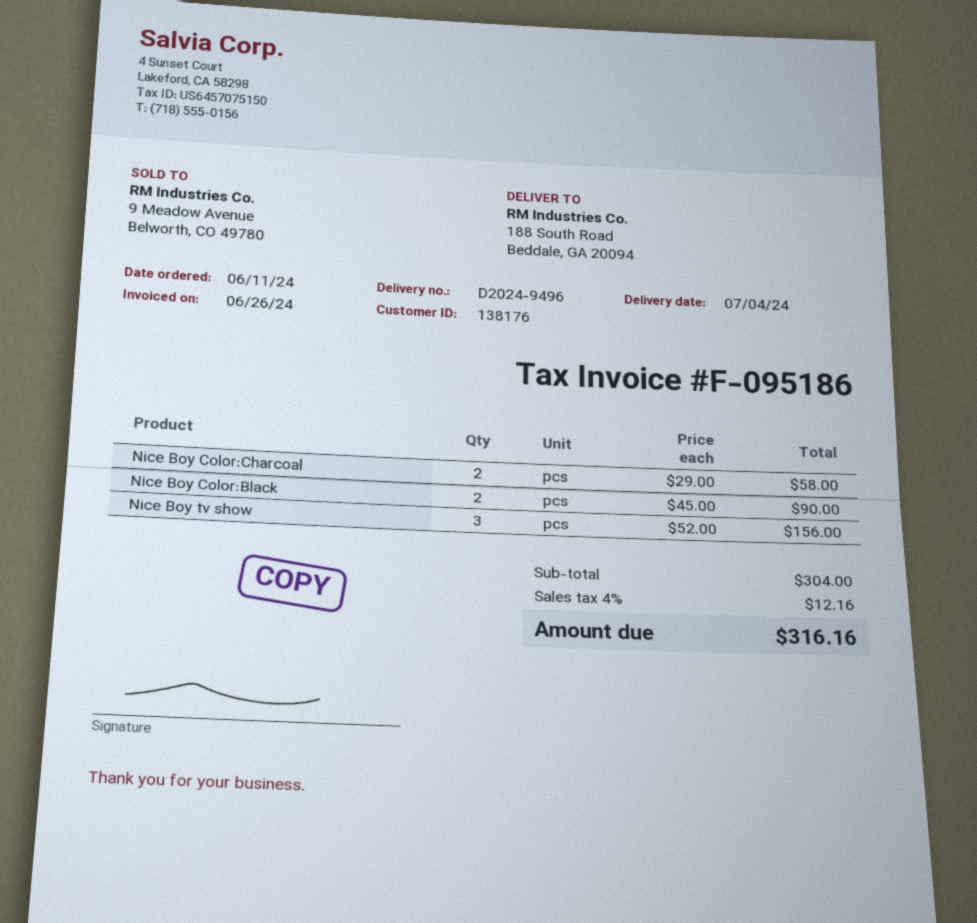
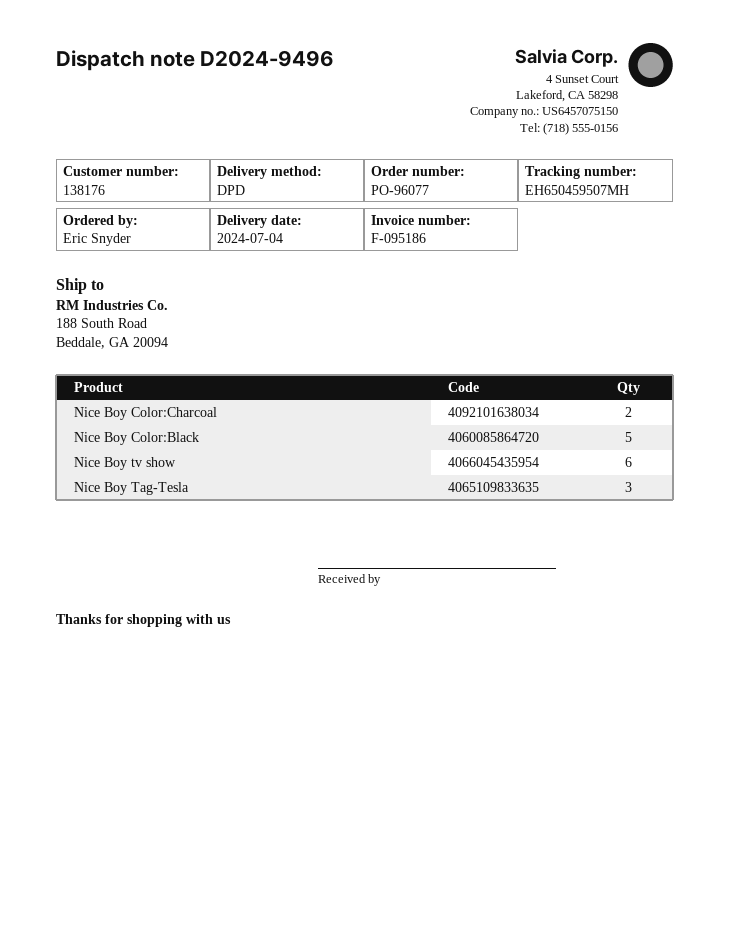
Nice Boy Color:Black: 2 -> 5
Nice Boy tv show: 3 -> 6
Nice Boy Tag-Tesla: none -> 3

